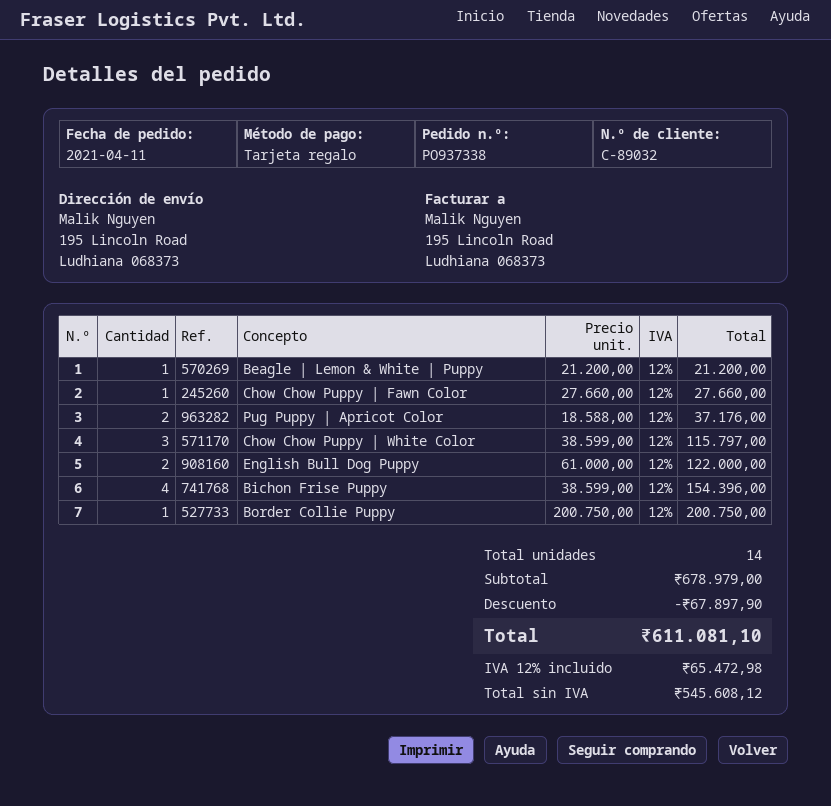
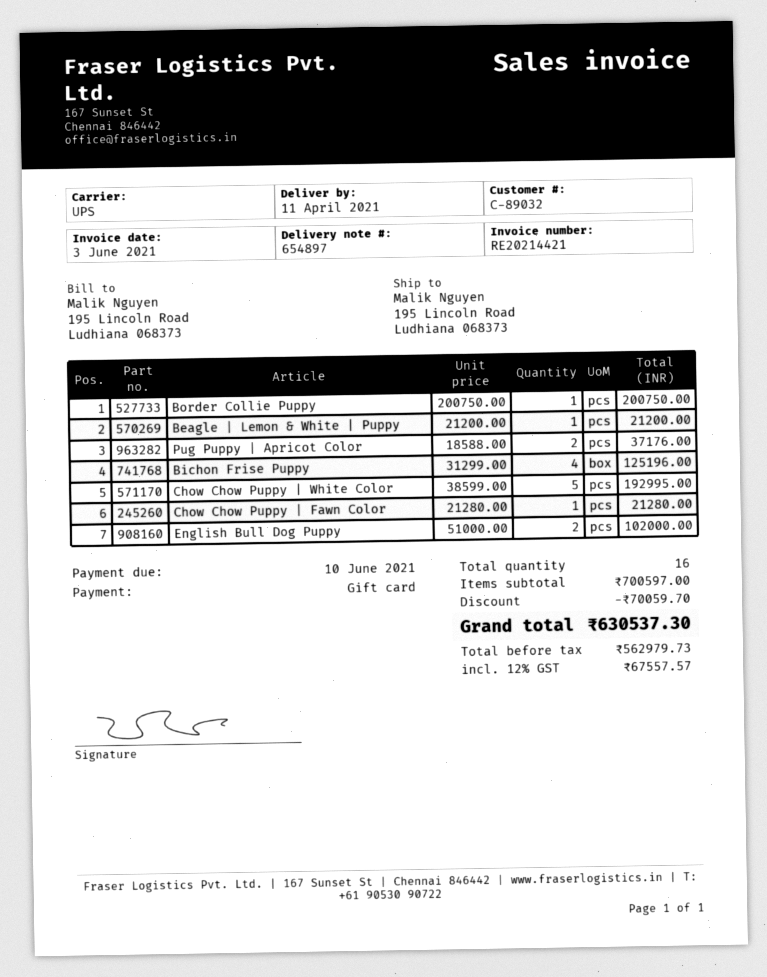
Chow Chow Puppy | Fawn Color: 1 x 27660.00 = 27660.00 -> 1 x 21280.00 = 21280.00
Chow Chow Puppy | White Color: 3 x 38599.00 = 115797.00 -> 5 x 38599.00 = 192995.00
English Bull Dog Puppy: 2 x 61000.00 = 122000.00 -> 2 x 51000.00 = 102000.00
Bichon Frise Puppy: 4 x 38599.00 = 154396.00 -> 4 x 31299.00 = 125196.00
total quantity: 14 -> 16
subtotal: 678979.00 -> 700597.00
discount: 67897.90 -> 70059.70
net: 545608.12 -> 562979.73
tax: 12% = 65472.98 -> 12% = 67557.57
total: 611081.10 -> 630537.30

